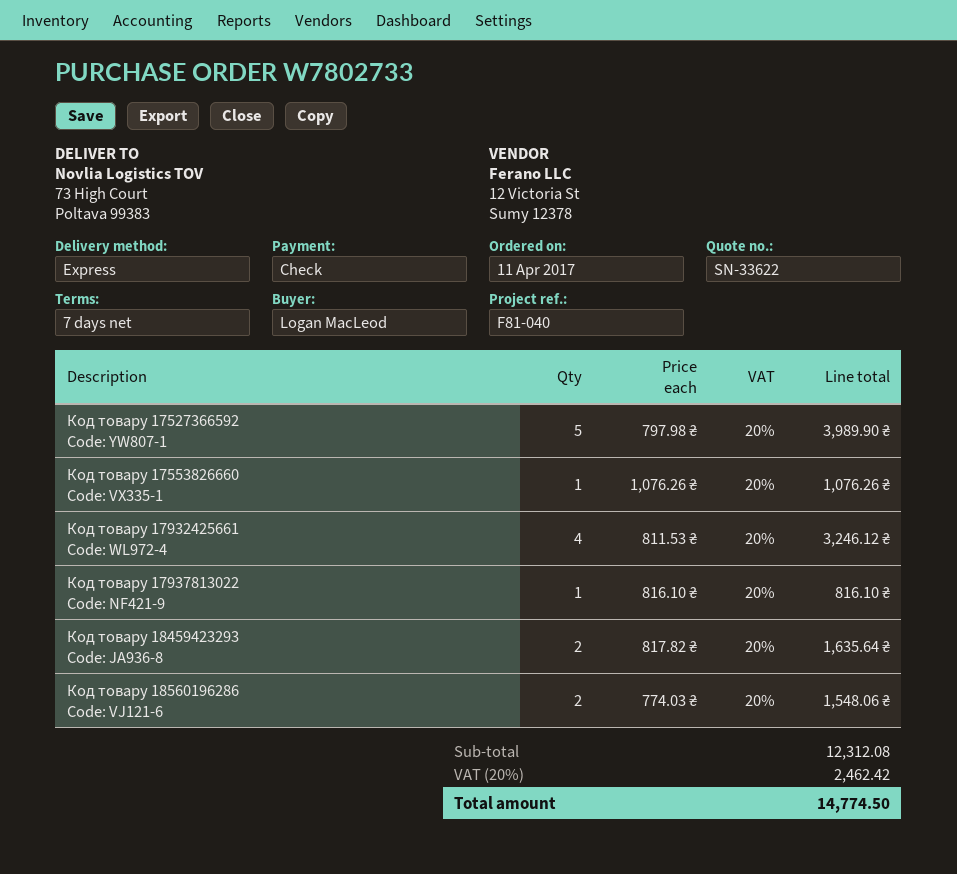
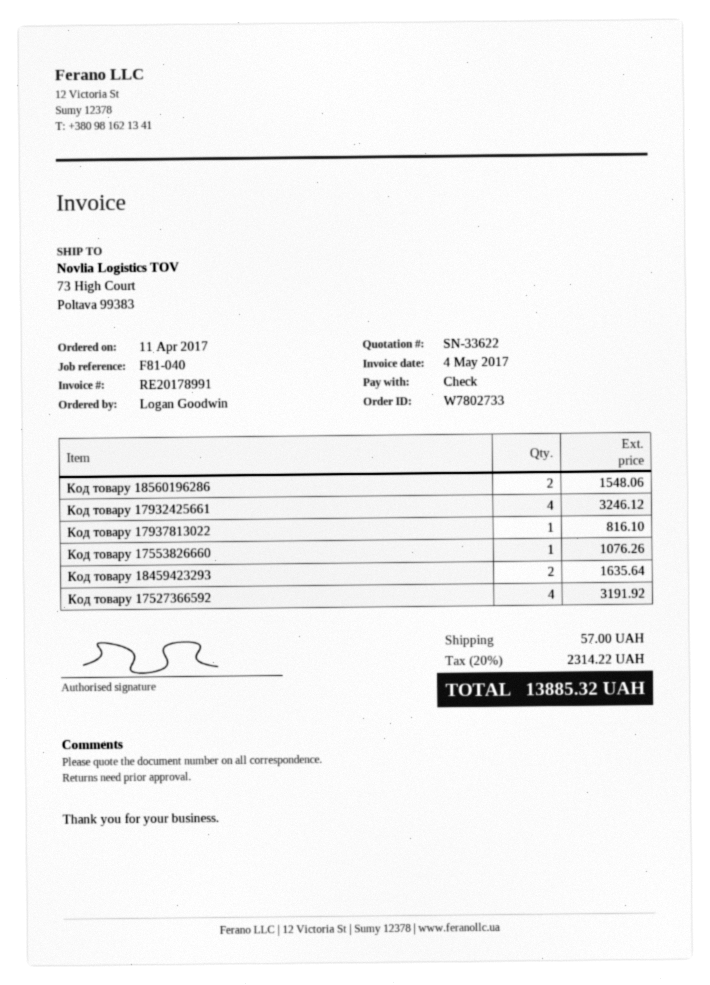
ordered by: Logan MacLeod -> Logan Goodwin
Код товару 17527366592: 5 for 3989.90 -> 4 for 3191.92
shipping: none -> 57.00
tax: 20% = 2462.42 -> 20% = 2314.22
total: 14774.50 -> 13885.32

